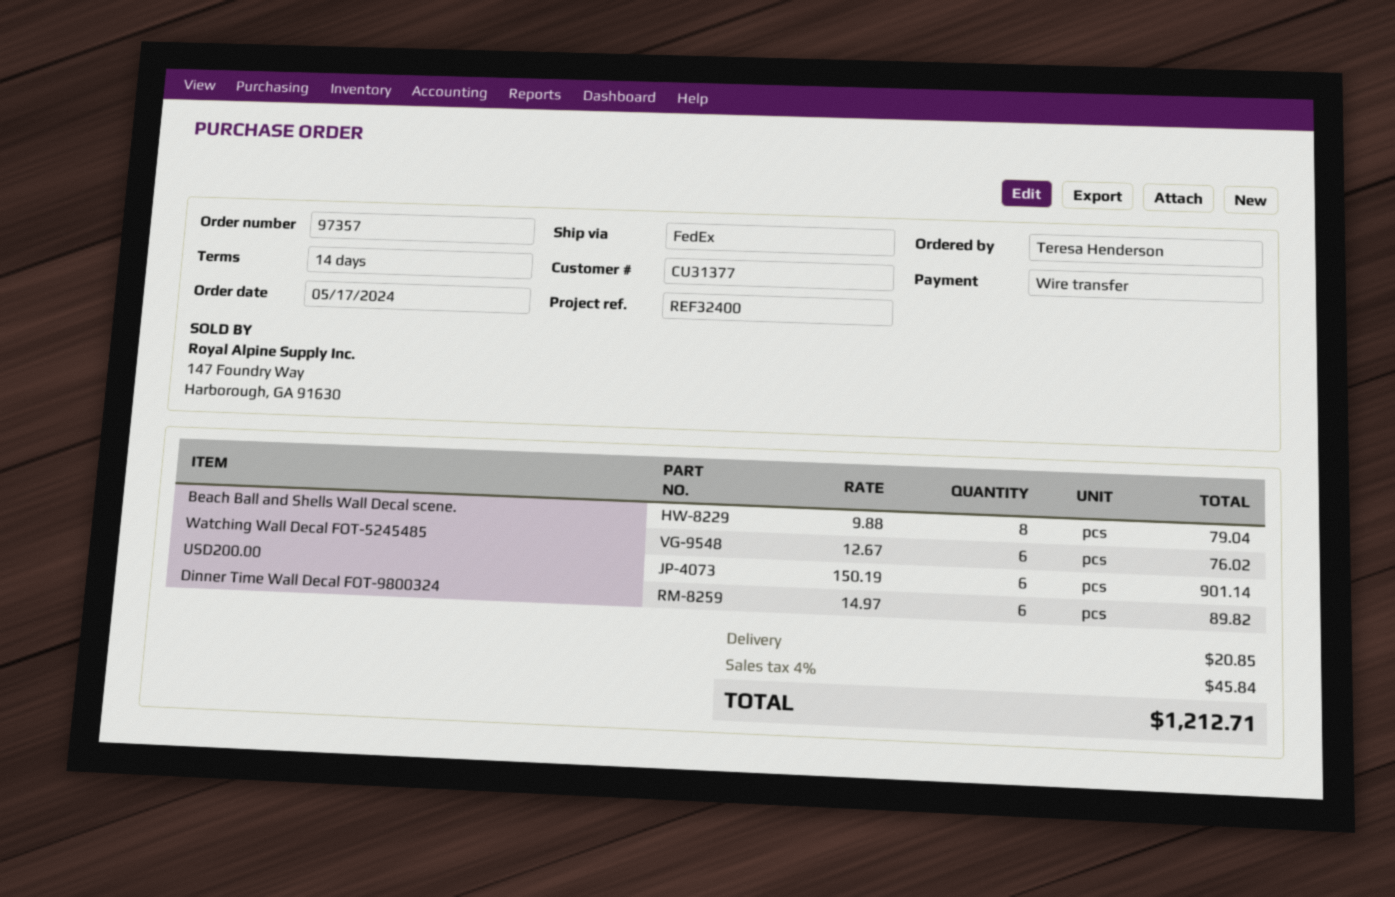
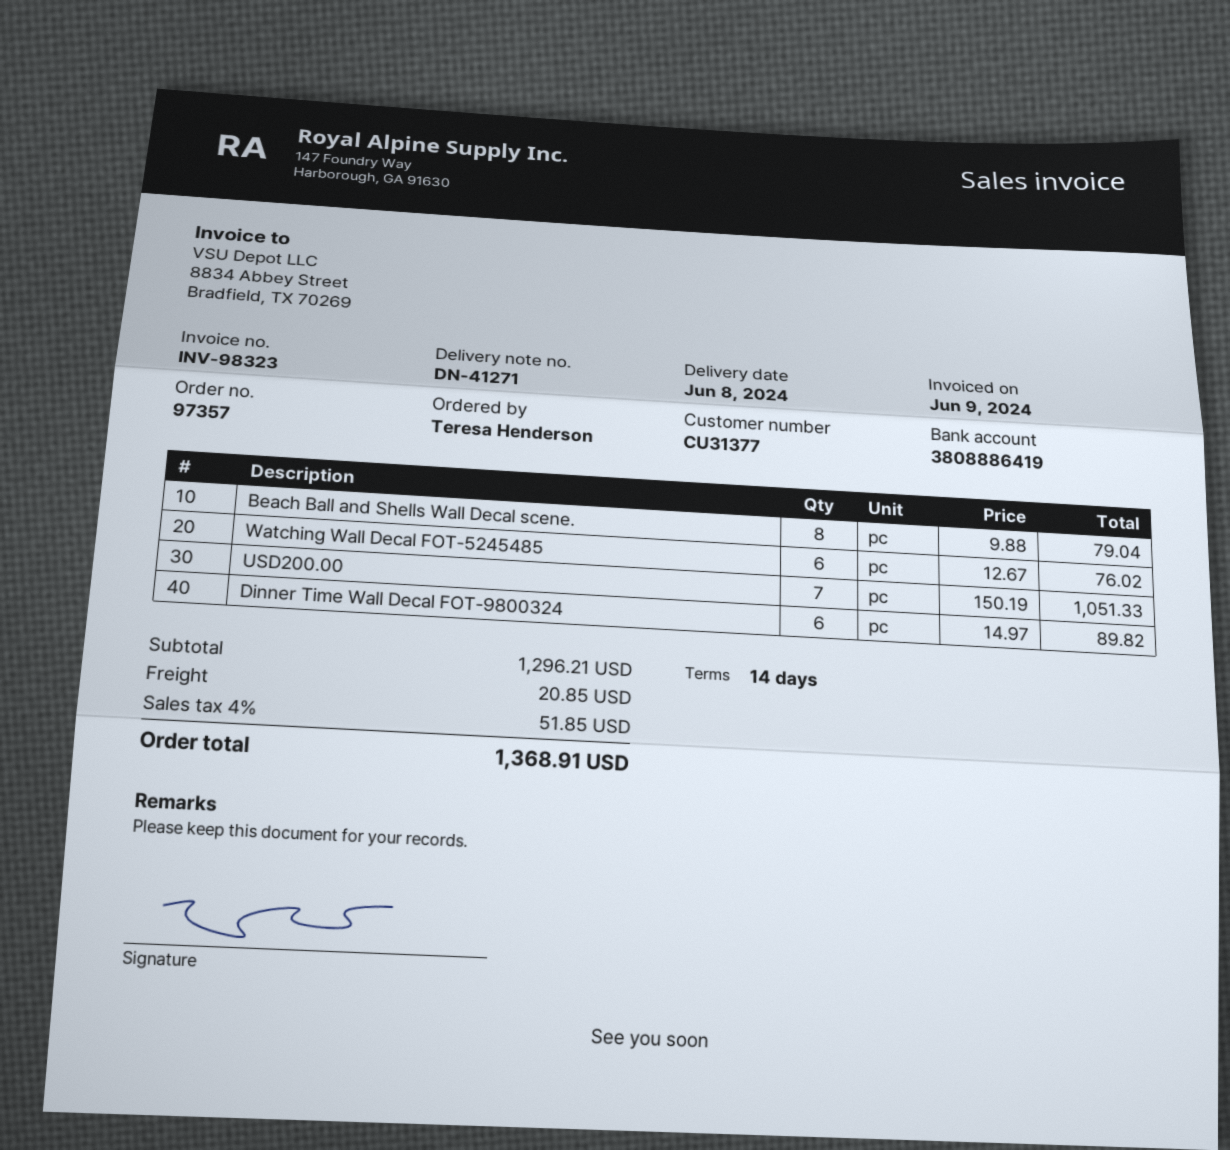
USD200.00: 6 x 150.19 = 901.14 -> 7 x 150.19 = 1051.33
tax: 4% = 45.84 -> 4% = 51.85
total: 1212.71 -> 1368.91

